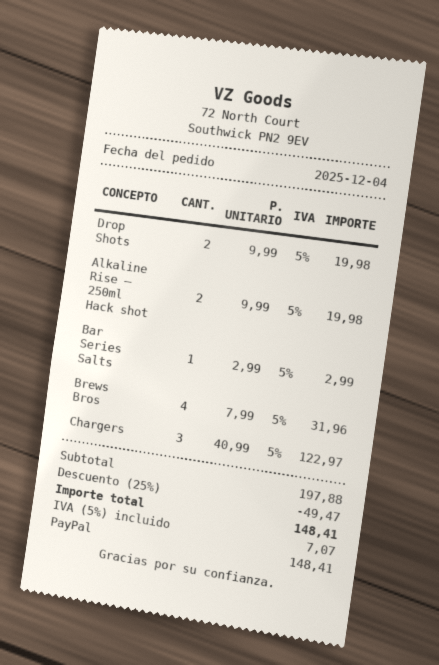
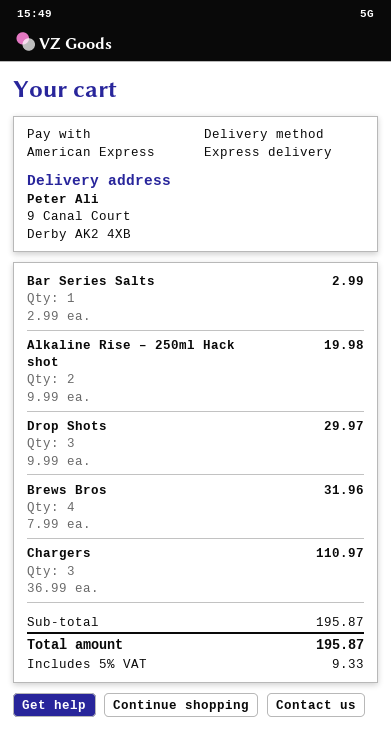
payment method: PayPal -> American Express
Drop Shots: 2 x 9.99 = 19.98 -> 3 x 9.99 = 29.97
Chargers: 3 x 40.99 = 122.97 -> 3 x 36.99 = 110.97
subtotal: 197.88 -> 195.87
discount: 25% = 49.47 -> none
tax: 5% = 7.07 -> 5% = 9.33
total: 148.41 -> 195.87

